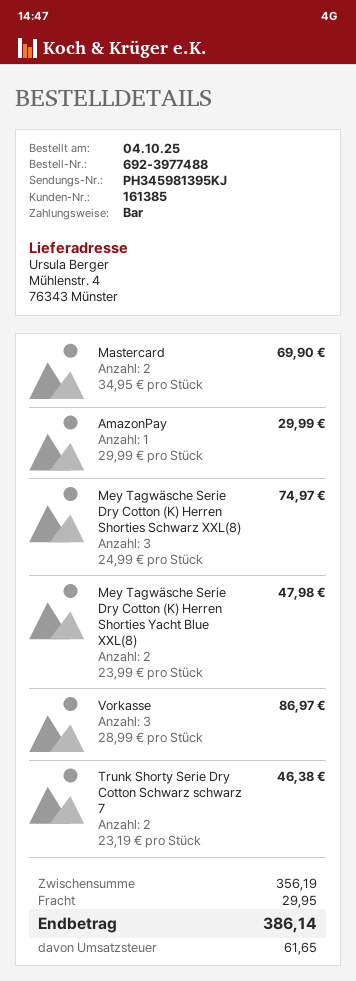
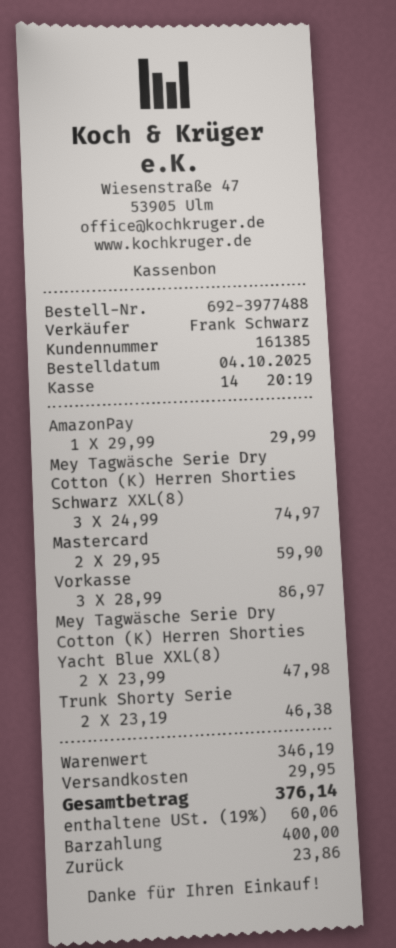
Mastercard: 2 x 34.95 = 69.90 -> 2 x 29.95 = 59.90
subtotal: 356.19 -> 346.19
tax: 61.65 -> 60.06
total: 386.14 -> 376.14

